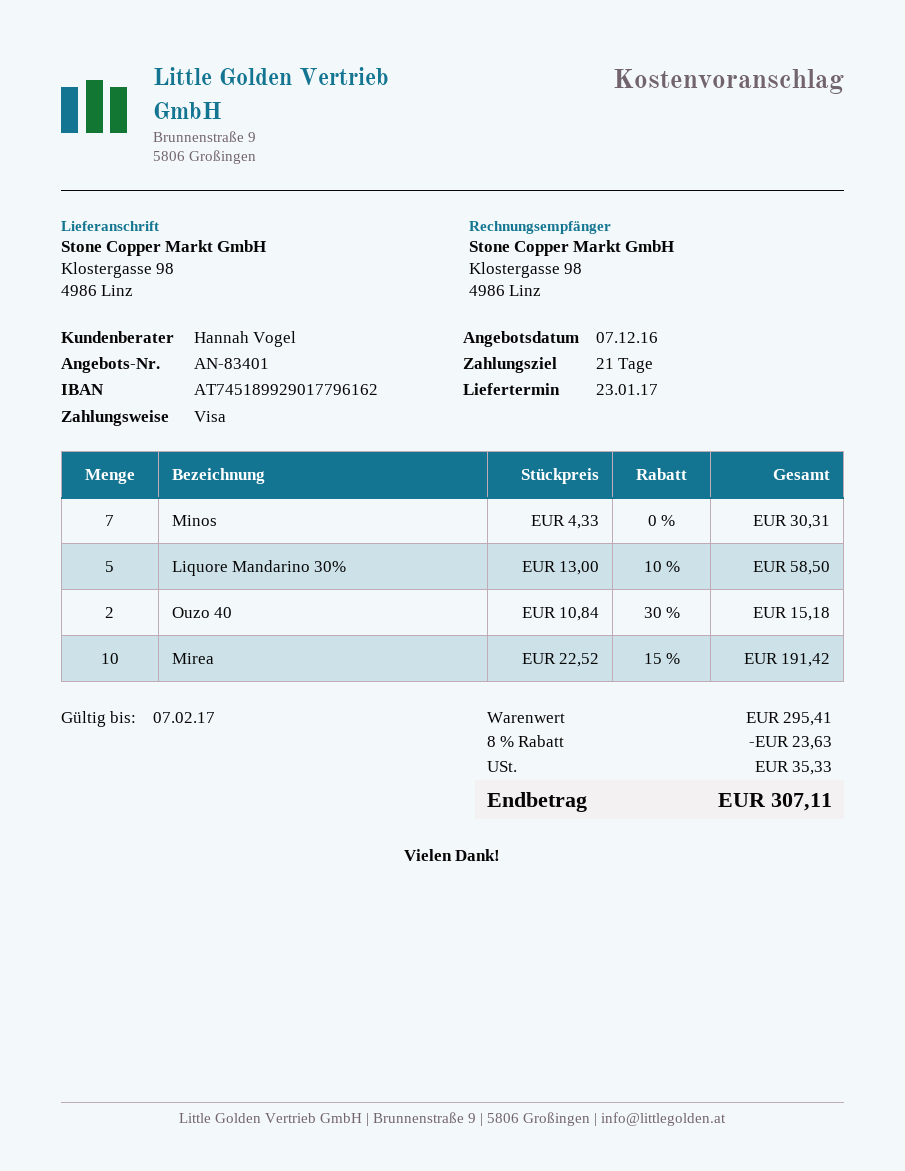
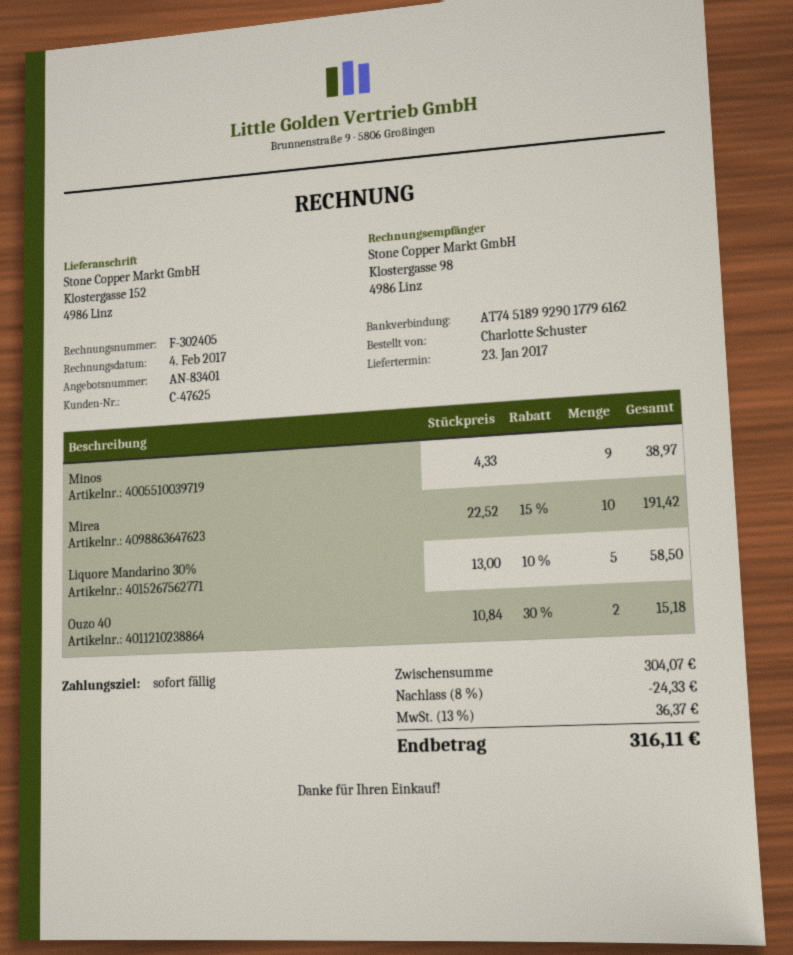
payment terms: 21 days -> on receipt
ship to: Klostergasse 98, 4986 Linz -> Klostergasse 152, 4986 Linz
Minos: 7 x 4.33 = 30.31 -> 9 x 4.33 = 38.97
subtotal: 295.41 -> 304.07
discount: 8% = 23.63 -> 8% = 24.33
tax: 35.33 -> 36.37
total: 307.11 -> 316.11

